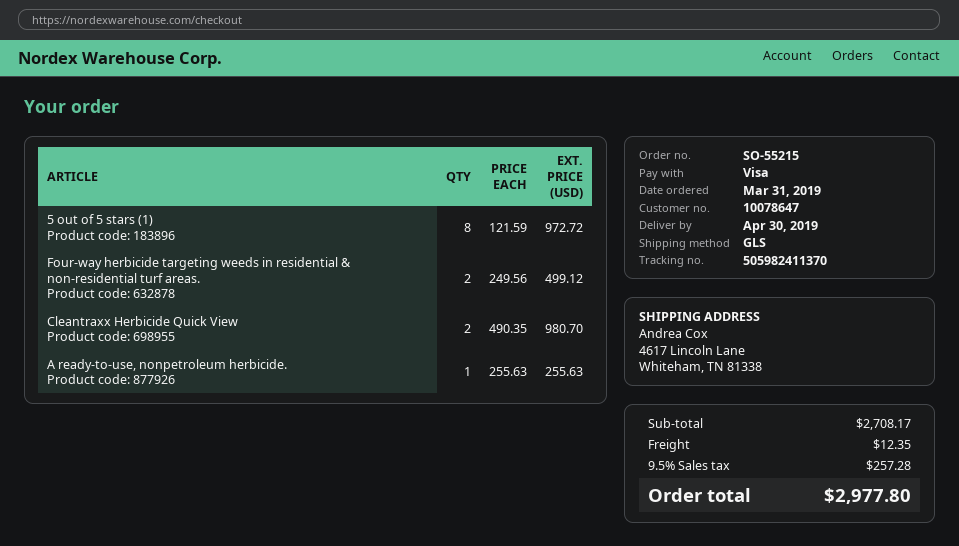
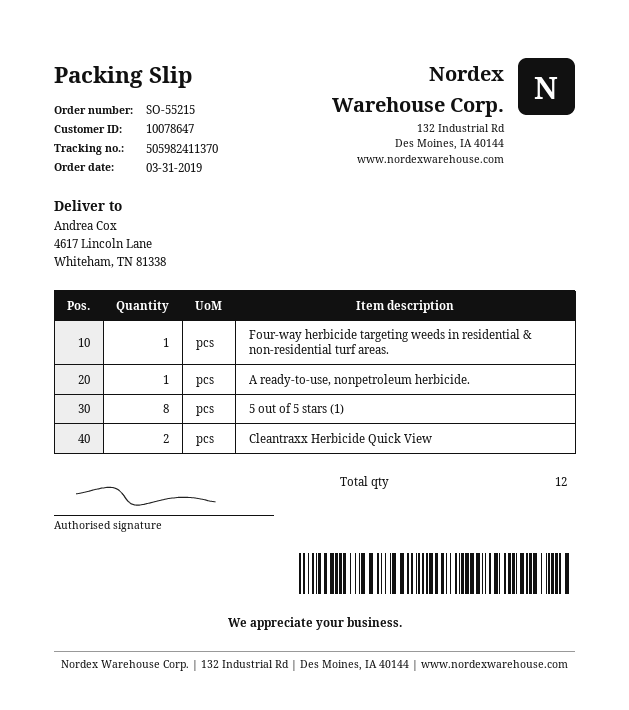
Four-way herbicide targeting weeds in residential & non-residential turf areas.: 2 -> 1

